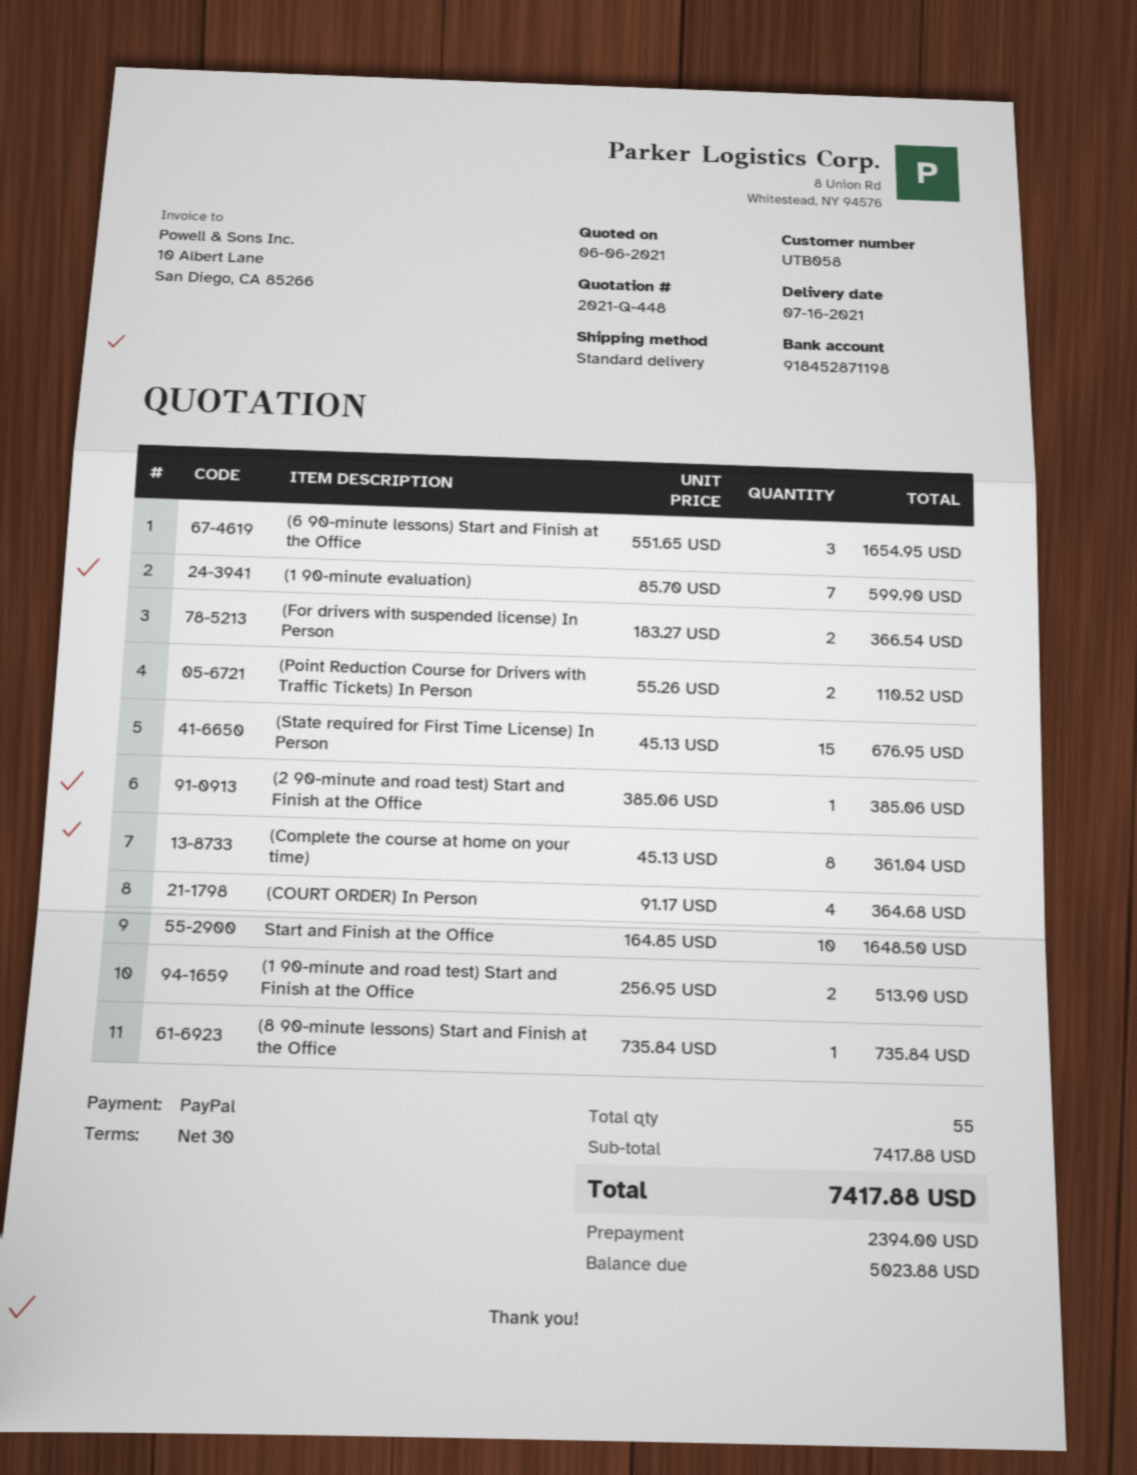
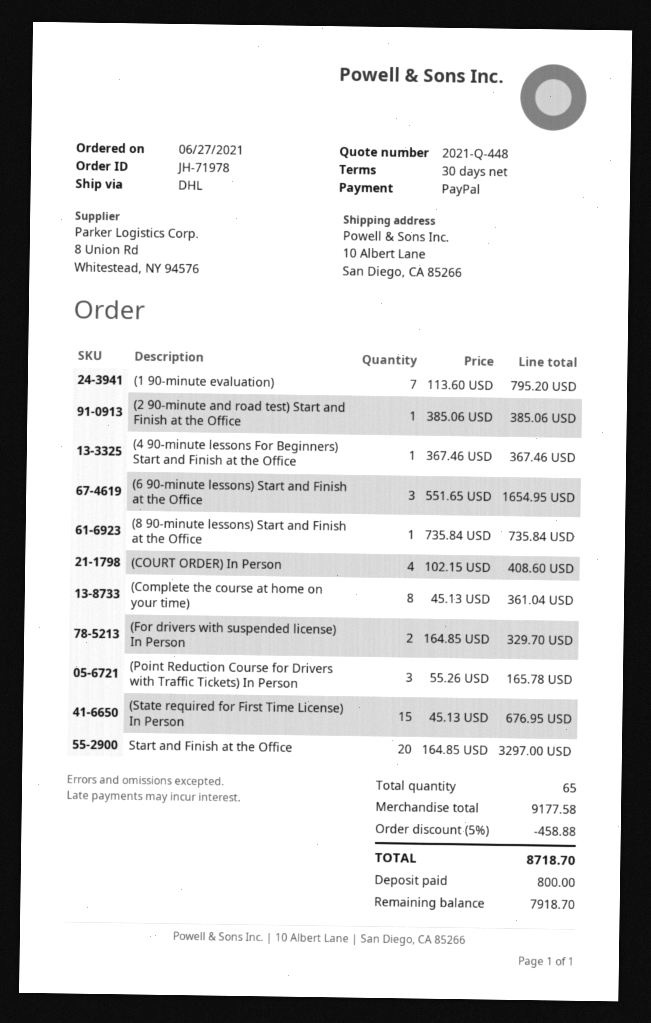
shipping method: standard -> DHL
(1 90-minute evaluation): 7 x 85.70 = 599.90 -> 7 x 113.60 = 795.20
(For drivers with suspended license) In Person: 2 x 183.27 = 366.54 -> 2 x 164.85 = 329.70
(Point Reduction Course for Drivers with Traffic Tickets) In Person: 2 x 55.26 = 110.52 -> 3 x 55.26 = 165.78
(COURT ORDER) In Person: 4 x 91.17 = 364.68 -> 4 x 102.15 = 408.60
Start and Finish at the Office: 10 x 164.85 = 1648.50 -> 20 x 164.85 = 3297.00
(1 90-minute and road test) Start and Finish at the Office: 2 x 256.95 = 513.90 -> none
(4 90-minute lessons For Beginners) Start and Finish at the Office: none -> 1 x 367.46 = 367.46
total quantity: 55 -> 65
subtotal: 7417.88 -> 9177.58
discount: none -> 5% = 458.88
total: 7417.88 -> 8718.70
deposit: 2394.00 -> 800.00
balance: 5023.88 -> 7918.70

